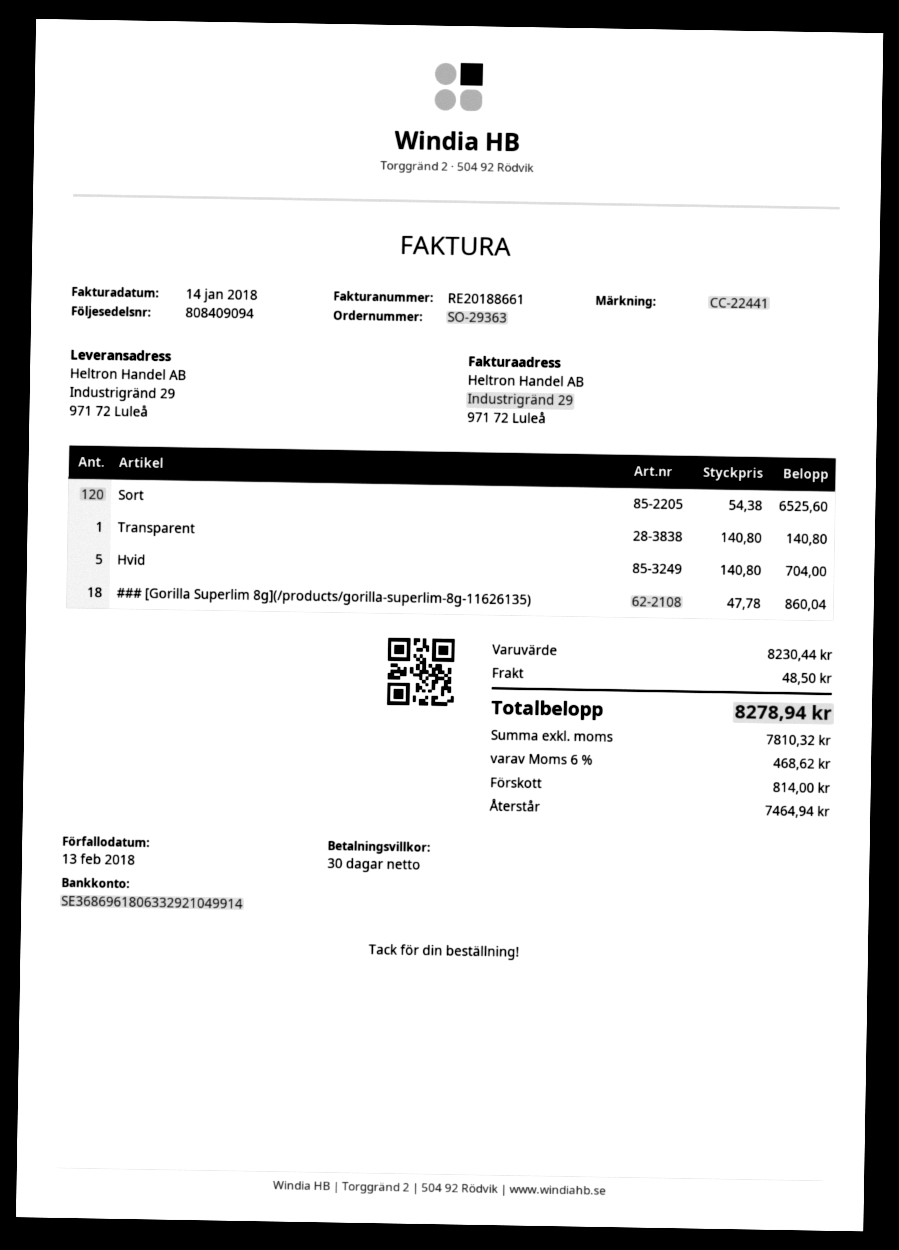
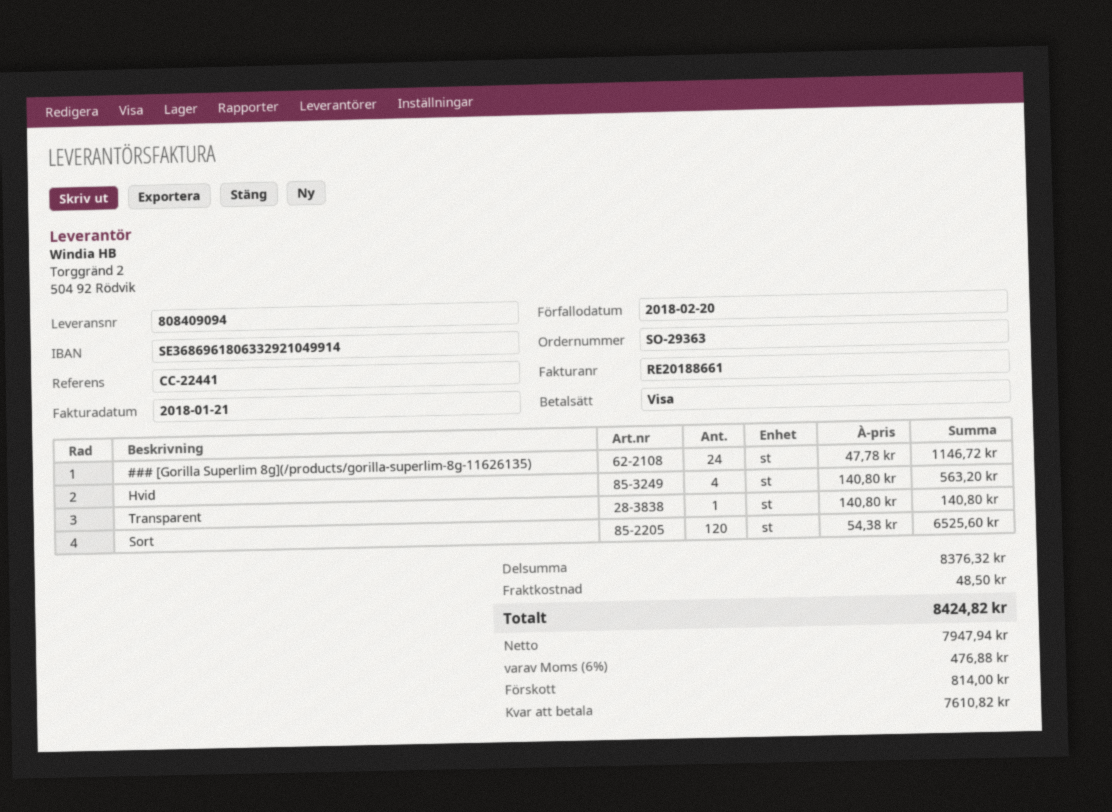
invoice date: 2018-01-14 -> 2018-01-21
due date: 2018-02-13 -> 2018-02-20
Hvid: 5 x 140.80 = 704.00 -> 4 x 140.80 = 563.20
### [Gorilla Superlim 8g](/products/gorilla-superlim-8g-11626135): 18 x 47.78 = 860.04 -> 24 x 47.78 = 1146.72
subtotal: 8230.44 -> 8376.32
net: 7810.32 -> 7947.94
tax: 6% = 468.62 -> 6% = 476.88
total: 8278.94 -> 8424.82
balance: 7464.94 -> 7610.82

